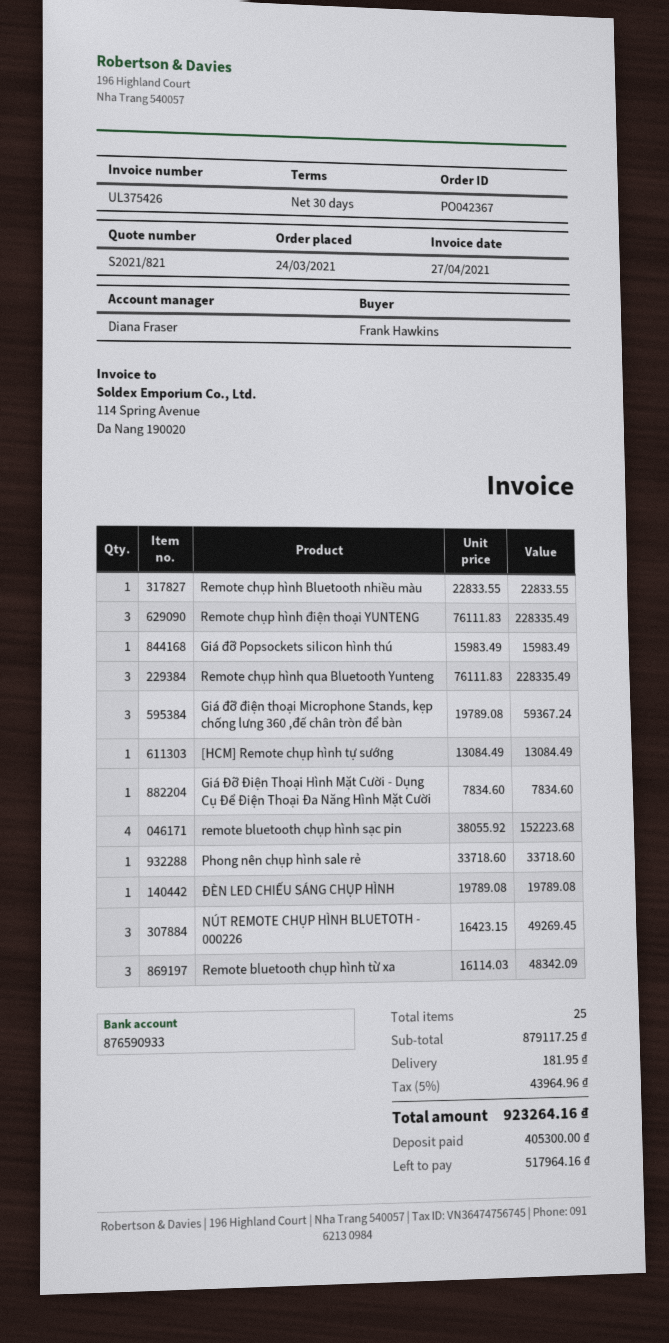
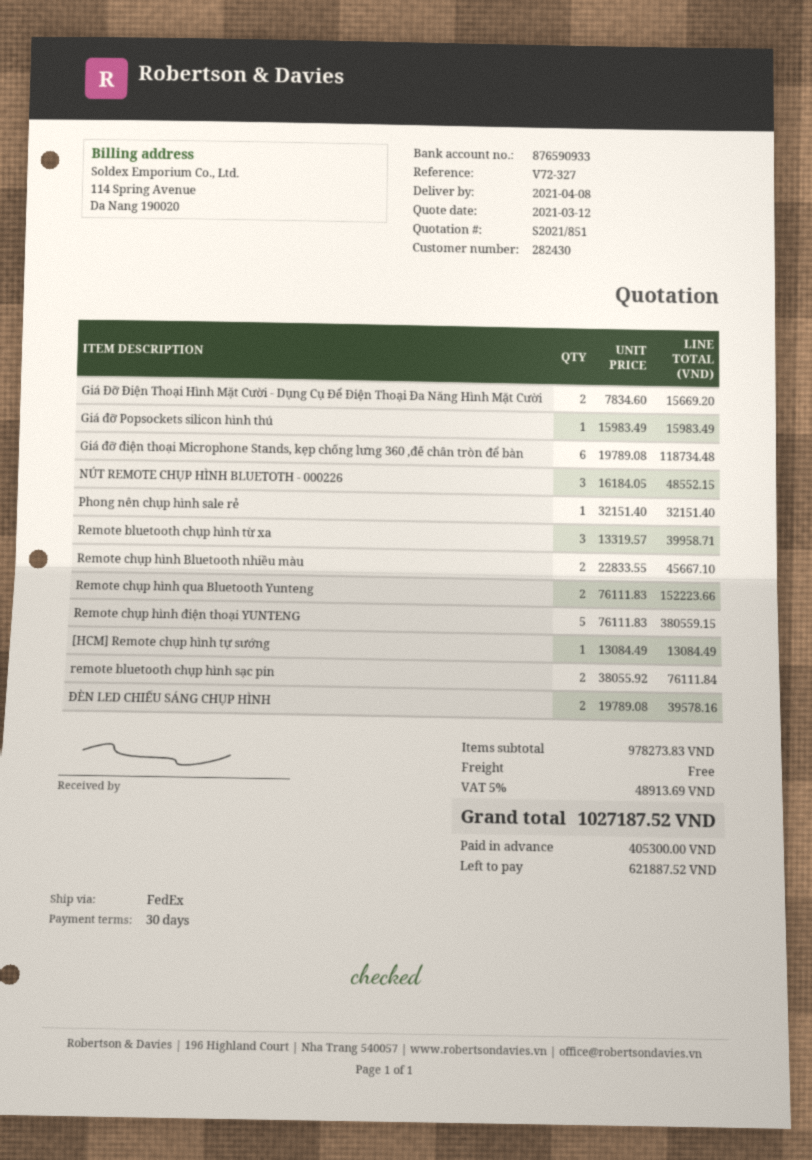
quote number: S2021/821 -> S2021/851
Remote chụp hình Bluetooth nhiều màu: 1 x 22833.55 = 22833.55 -> 2 x 22833.55 = 45667.10
Remote chụp hình điện thoại YUNTENG: 3 x 76111.83 = 228335.49 -> 5 x 76111.83 = 380559.15
Remote chụp hình qua Bluetooth Yunteng: 3 x 76111.83 = 228335.49 -> 2 x 76111.83 = 152223.66
Giá đỡ điện thoại Microphone Stands, kẹp chống lưng 360 ,đế chân tròn để bàn: 3 x 19789.08 = 59367.24 -> 6 x 19789.08 = 118734.48
Giá Đỡ Điện Thoại Hình Mặt Cười - Dụng Cụ Để Điện Thoại Đa Năng Hình Mặt Cười: 1 x 7834.60 = 7834.60 -> 2 x 7834.60 = 15669.20
remote bluetooth chụp hình sạc pin: 4 x 38055.92 = 152223.68 -> 2 x 38055.92 = 76111.84
Phong nên chụp hình sale rẻ: 1 x 33718.60 = 33718.60 -> 1 x 32151.40 = 32151.40
ĐÈN LED CHIẾU SÁNG CHỤP HÌNH: 1 x 19789.08 = 19789.08 -> 2 x 19789.08 = 39578.16
NÚT REMOTE CHỤP HÌNH BLUETOTH - 000226: 3 x 16423.15 = 49269.45 -> 3 x 16184.05 = 48552.15
Remote bluetooth chụp hình từ xa: 3 x 16114.03 = 48342.09 -> 3 x 13319.57 = 39958.71
subtotal: 879117.25 -> 978273.83
shipping: 181.95 -> 0.00
tax: 5% = 43964.96 -> 5% = 48913.69
total: 923264.16 -> 1027187.52
balance: 517964.16 -> 621887.52

